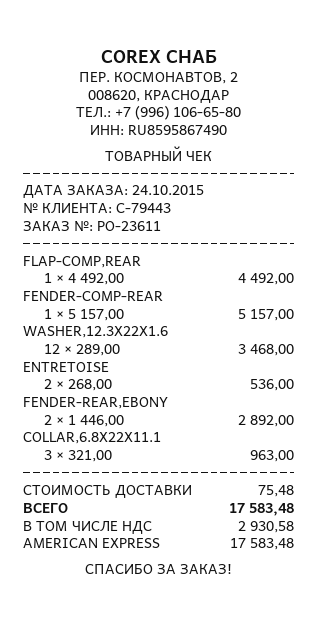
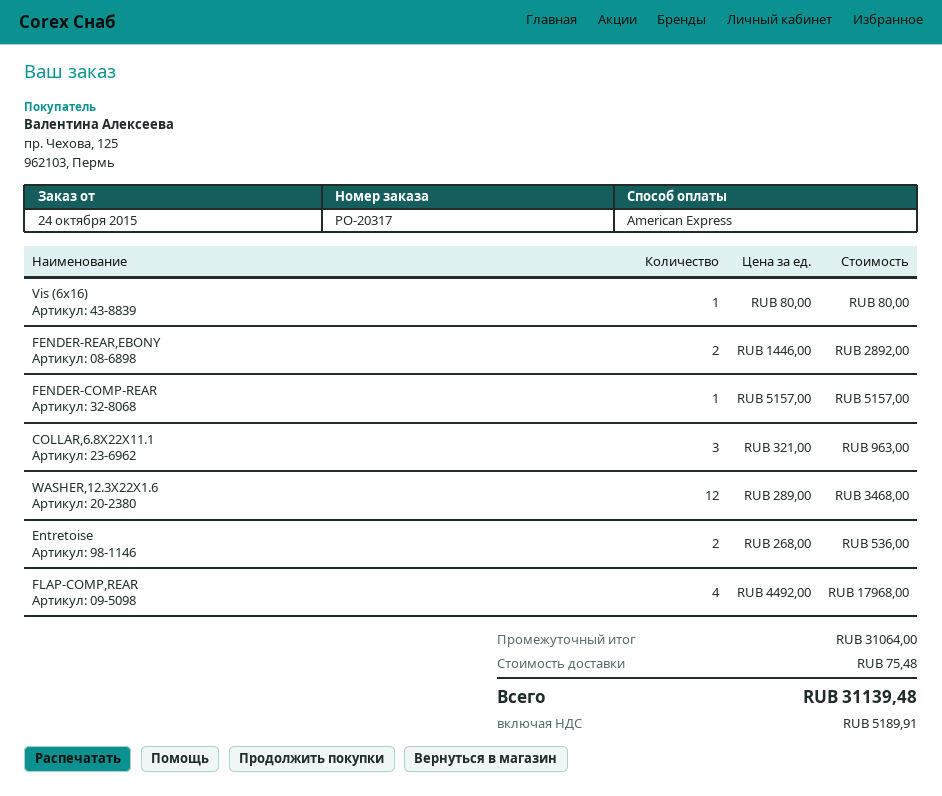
order number: PO-23611 -> PO-20317
FLAP-COMP,REAR: 1 x 4492.00 = 4492.00 -> 4 x 4492.00 = 17968.00
Vis (6x16): none -> 1 x 80.00 = 80.00
tax: 2930.58 -> 5189.91
total: 17583.48 -> 31139.48

